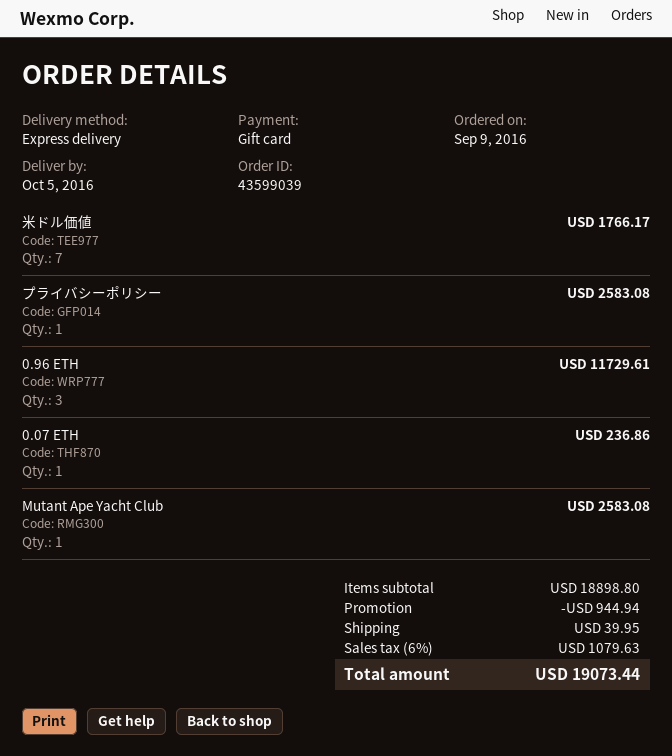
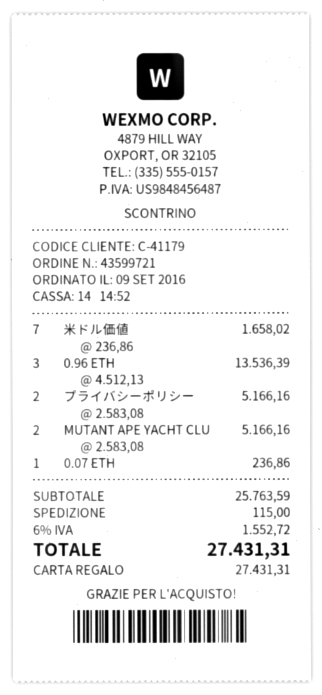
order number: 43599039 -> 43599721
米ドル価値: 7 for 1766.17 -> 7 for 1658.02
プライバシーポリシー: 1 for 2583.08 -> 2 for 5166.16
0.96 ETH: 3 for 11729.61 -> 3 for 13536.39
Mutant Ape Yacht Club: 1 for 2583.08 -> 2 for 5166.16
subtotal: 18898.80 -> 25763.59
discount: 944.94 -> none
shipping: 39.95 -> 115.00
tax: 6% = 1079.63 -> 6% = 1552.72
total: 19073.44 -> 27431.31

